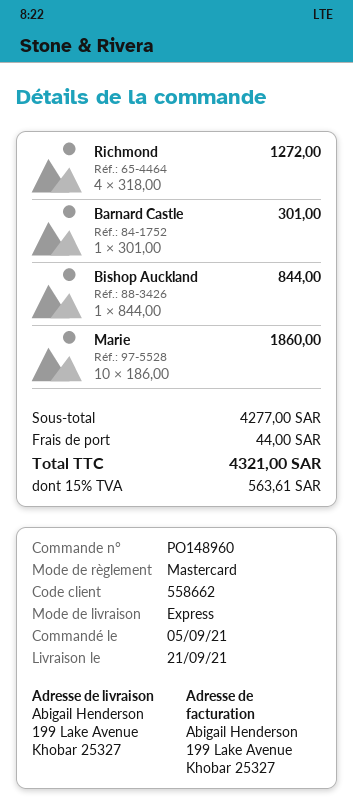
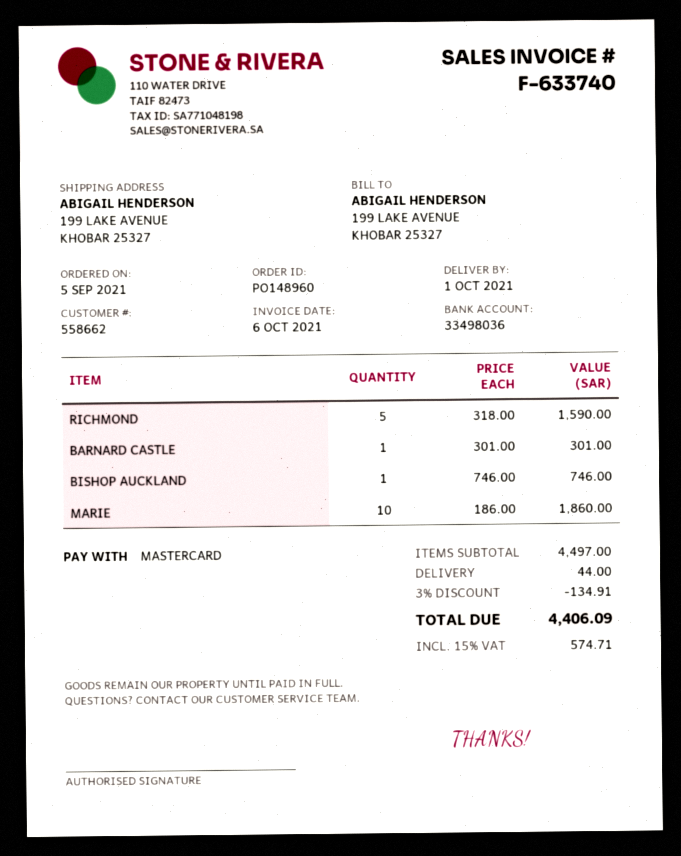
delivery date: 2021-09-21 -> 2021-10-01
Richmond: 4 x 318.00 = 1272.00 -> 5 x 318.00 = 1590.00
Bishop Auckland: 1 x 844.00 = 844.00 -> 1 x 746.00 = 746.00
subtotal: 4277.00 -> 4497.00
discount: none -> 3% = 134.91
tax: 15% = 563.61 -> 15% = 574.71
total: 4321.00 -> 4406.09

